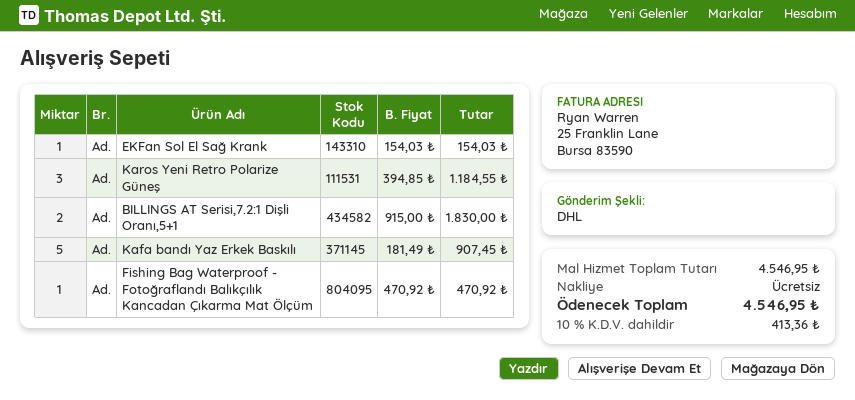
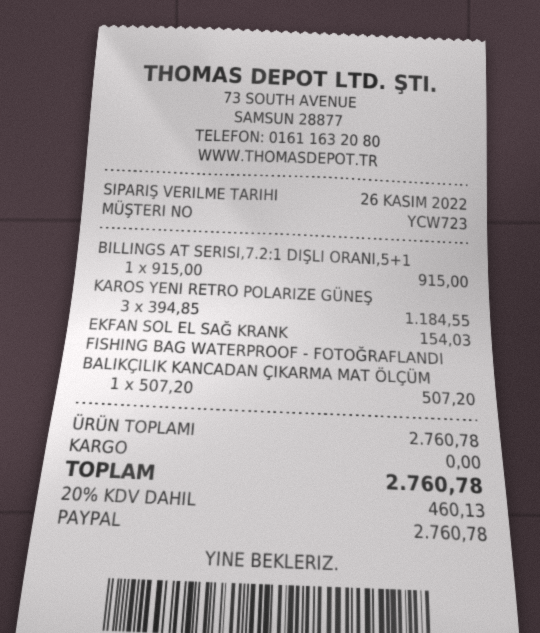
BILLINGS AT Serisi,7.2:1 Dişli Oranı,5+1: 2 x 915.00 = 1830.00 -> 1 x 915.00 = 915.00
Kafa bandı Yaz Erkek Baskılı: 5 x 181.49 = 907.45 -> none
Fishing Bag Waterproof - Fotoğraflandı Balıkçılık Kancadan Çıkarma Mat Ölçüm: 1 x 470.92 = 470.92 -> 1 x 507.20 = 507.20
subtotal: 4546.95 -> 2760.78
tax: 10% = 413.36 -> 20% = 460.13
total: 4546.95 -> 2760.78

